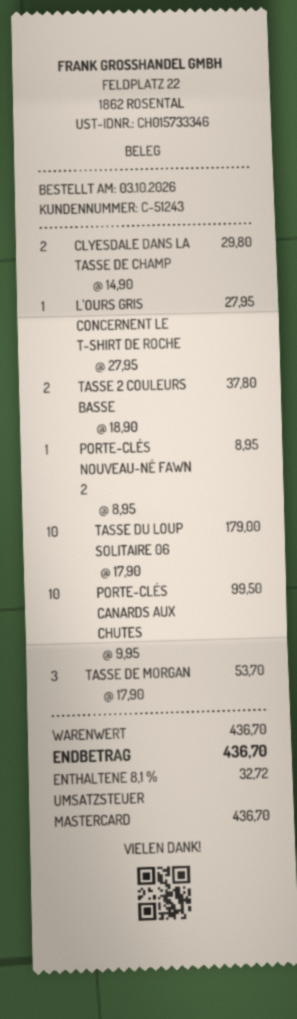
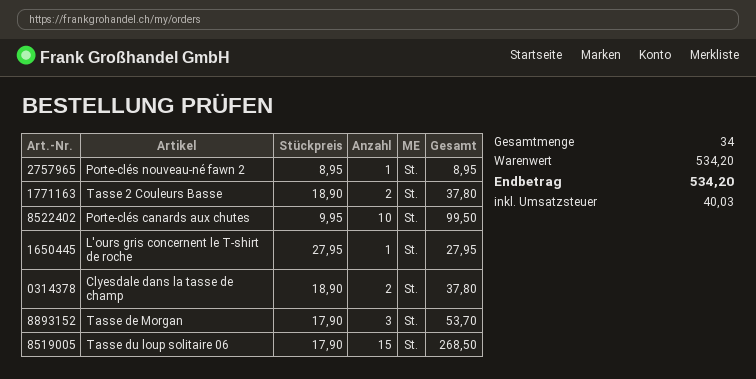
CLYESDALE DANS LA TASSE DE CHAMP: 2 x 14.90 = 29.80 -> 2 x 18.90 = 37.80
TASSE DU LOUP SOLITAIRE 06: 10 x 17.90 = 179.00 -> 15 x 17.90 = 268.50
subtotal: 436.70 -> 534.20
tax: 32.72 -> 40.03
total: 436.70 -> 534.20

